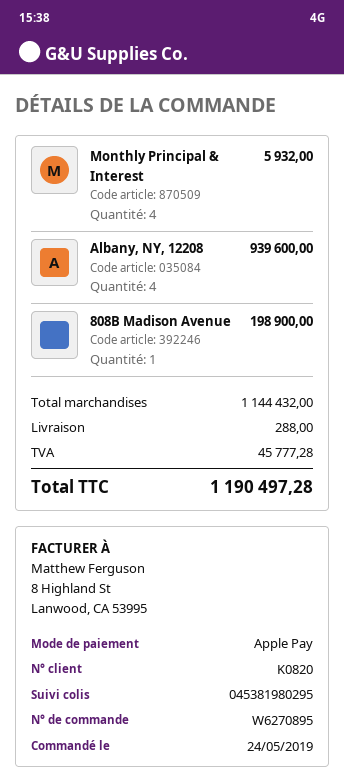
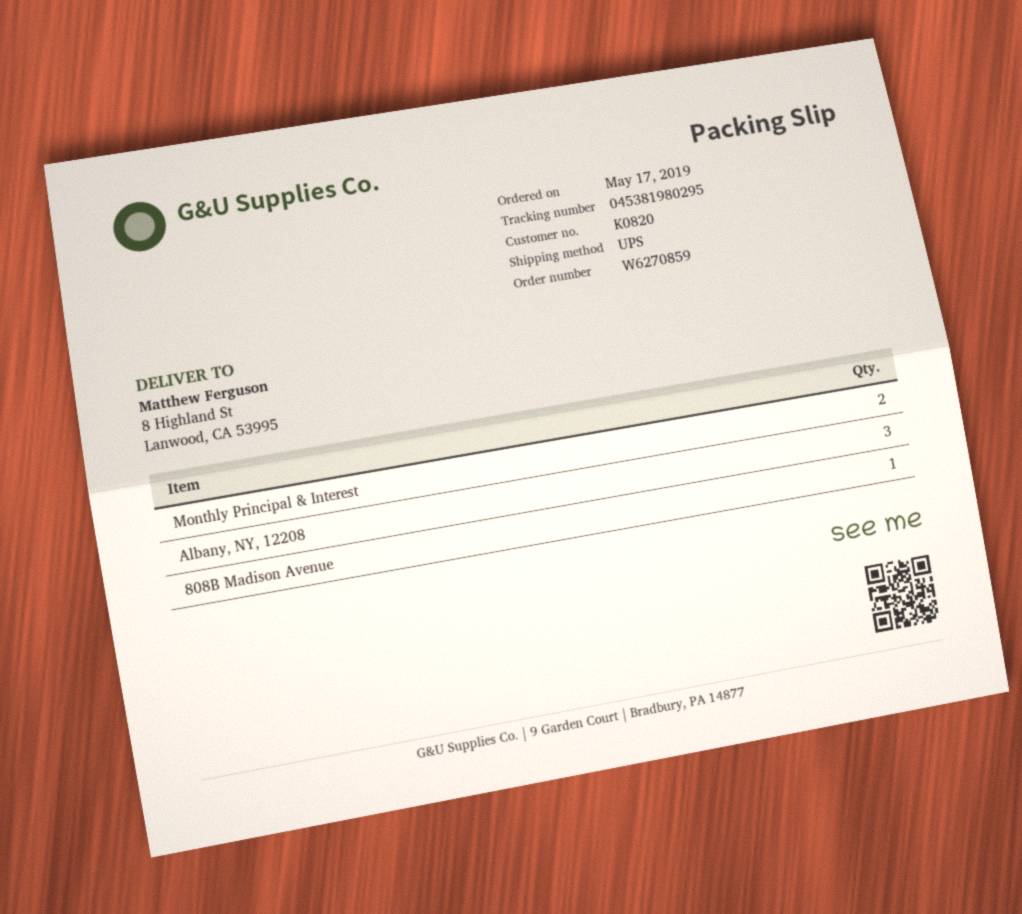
order number: W6270895 -> W6270859
order date: 2019-05-24 -> 2019-05-17
Monthly Principal & Interest: 4 -> 2
Albany, NY, 12208: 4 -> 3

